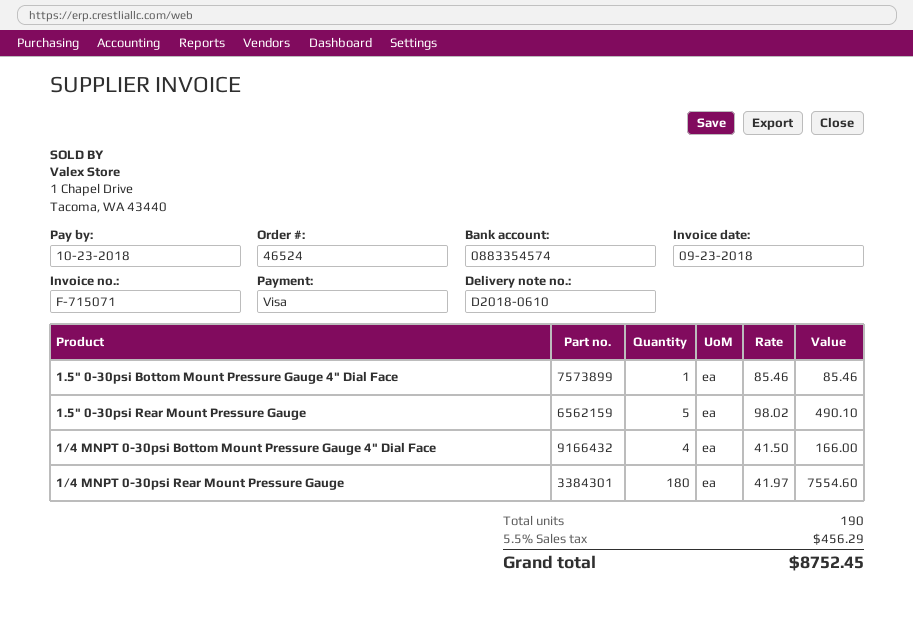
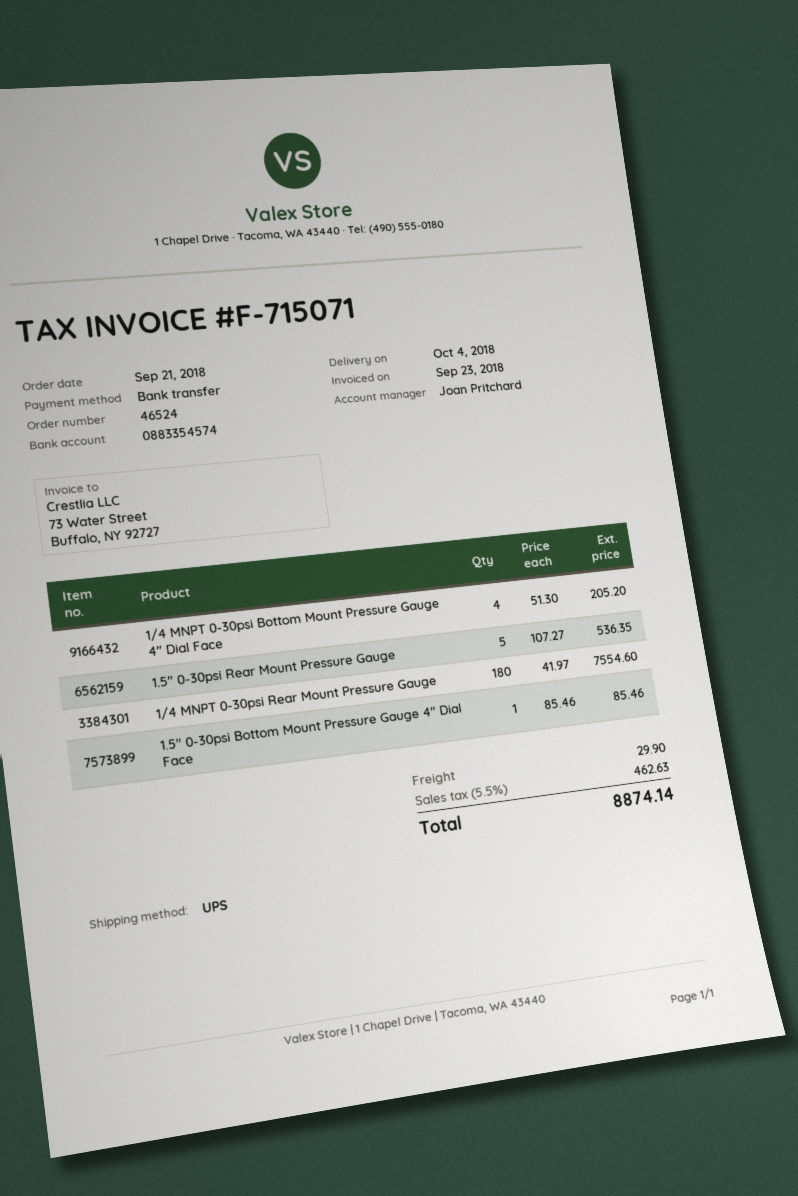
payment method: Visa -> bank transfer
1.5" 0-30psi Rear Mount Pressure Gauge: 5 x 98.02 = 490.10 -> 5 x 107.27 = 536.35
1/4 MNPT 0-30psi Bottom Mount Pressure Gauge 4" Dial Face: 4 x 41.50 = 166.00 -> 4 x 51.30 = 205.20
shipping: none -> 29.90
tax: 5.5% = 456.29 -> 5.5% = 462.63
total: 8752.45 -> 8874.14

